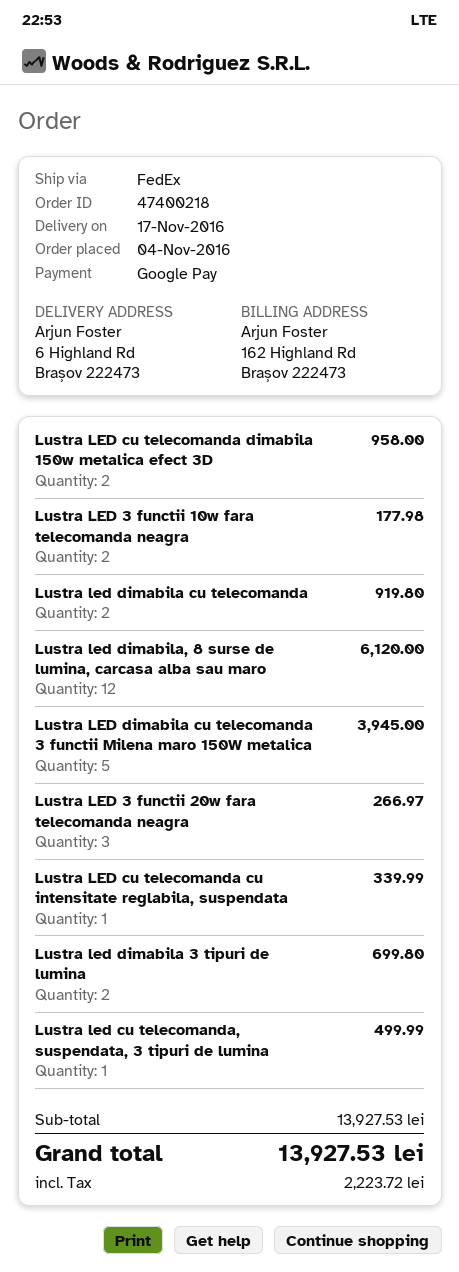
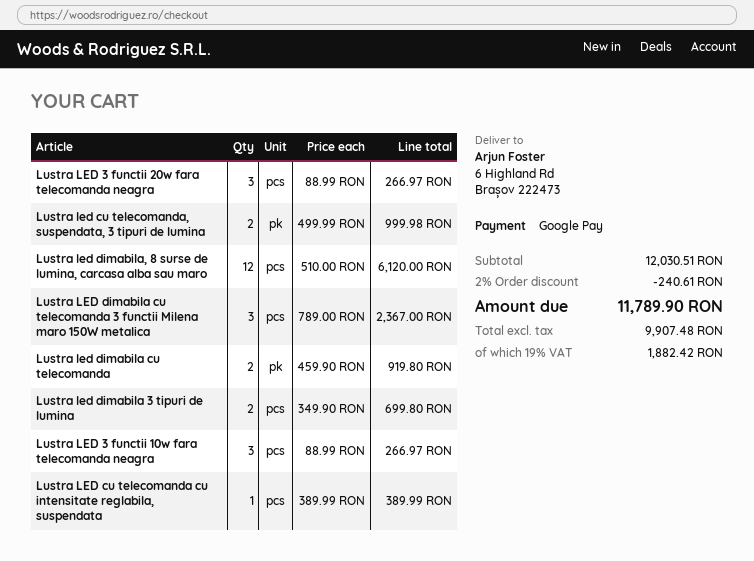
Lustra LED cu telecomanda dimabila 150w metalica efect 3D: 2 for 958.00 -> none
Lustra LED 3 functii 10w fara telecomanda neagra: 2 for 177.98 -> 3 for 266.97
Lustra LED dimabila cu telecomanda 3 functii Milena maro 150W metalica: 5 for 3945.00 -> 3 for 2367.00
Lustra LED cu telecomanda cu intensitate reglabila, suspendata: 1 for 339.99 -> 1 for 389.99
Lustra led cu telecomanda, suspendata, 3 tipuri de lumina: 1 for 499.99 -> 2 for 999.98
subtotal: 13927.53 -> 12030.51
discount: none -> 2% = 240.61
tax: 2223.72 -> 1882.42
total: 13927.53 -> 11789.90

